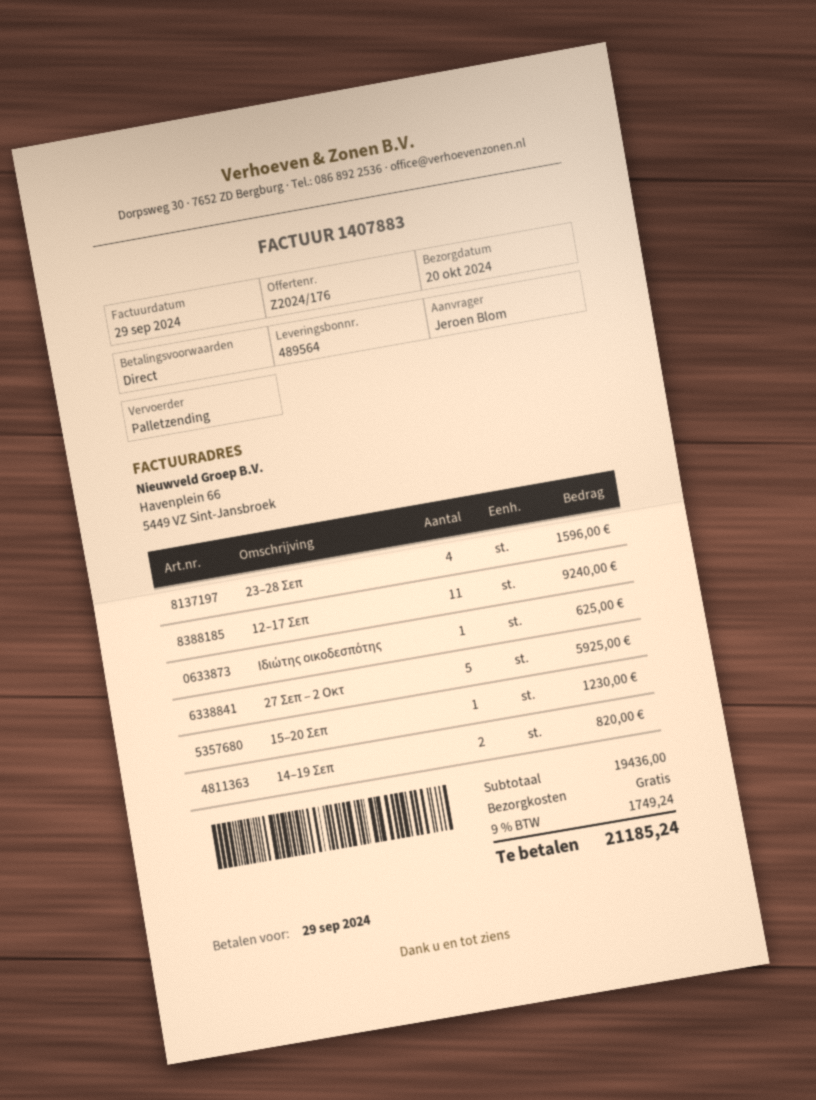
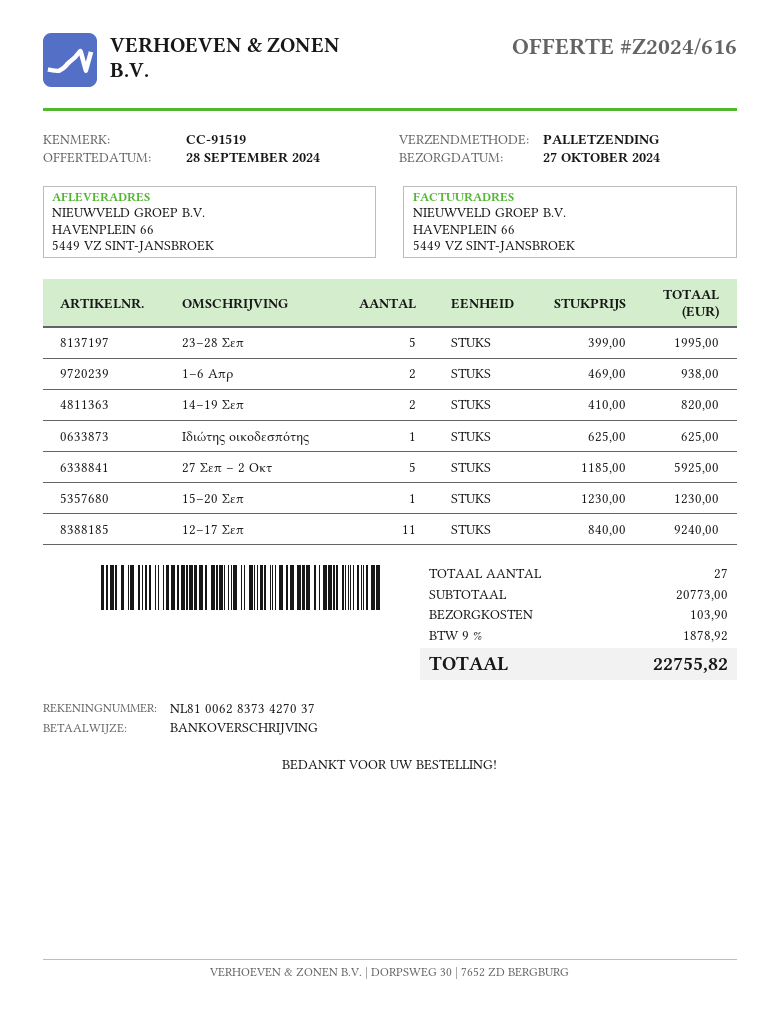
quote number: Z2024/176 -> Z2024/616
delivery date: 2024-10-20 -> 2024-10-27
23–28 Σεπ: 4 for 1596.00 -> 5 for 1995.00
1–6 Απρ: none -> 2 for 938.00
subtotal: 19436.00 -> 20773.00
shipping: 0.00 -> 103.90
tax: 9% = 1749.24 -> 9% = 1878.92
total: 21185.24 -> 22755.82

